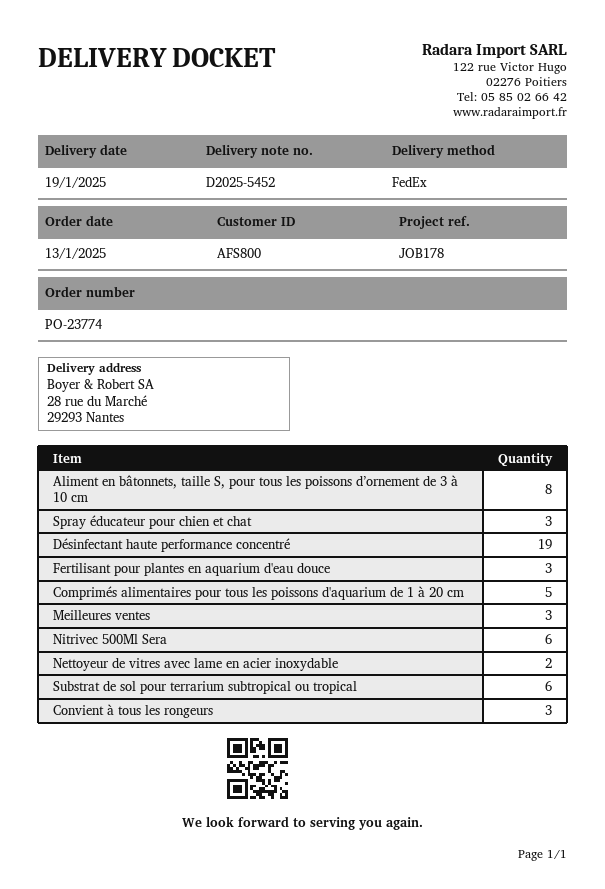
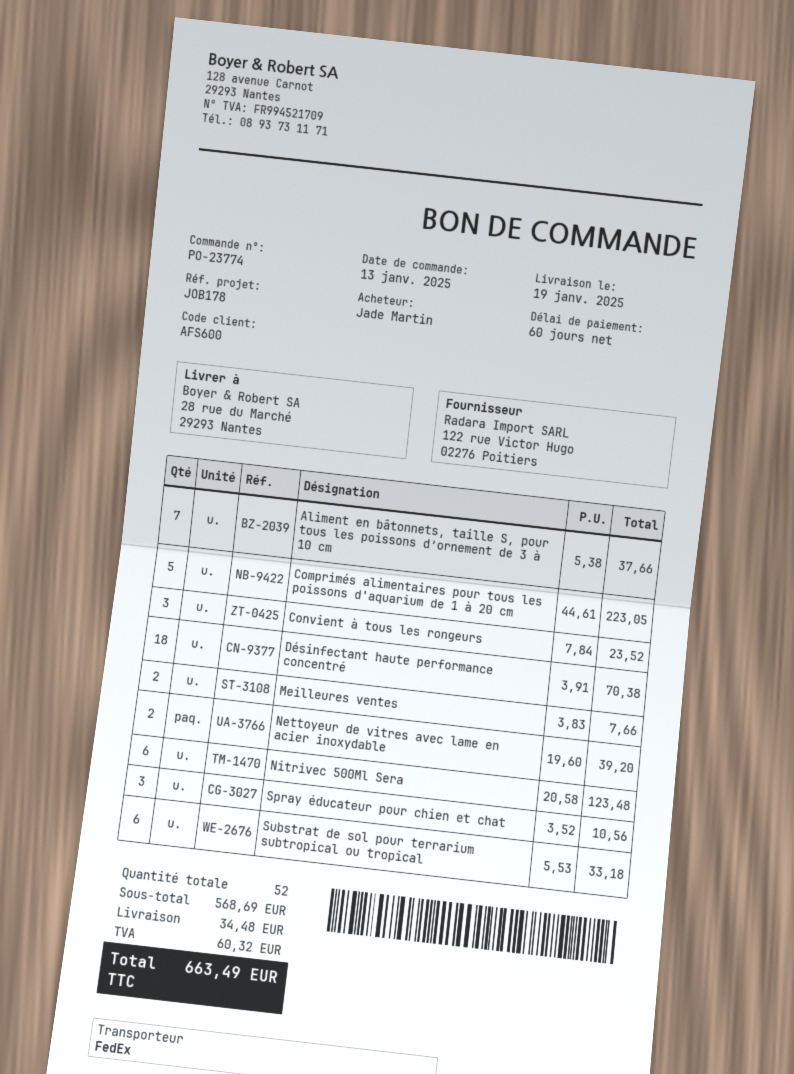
customer number: AFS800 -> AFS600
Aliment en bâtonnets, taille S, pour tous les poissons d’ornement de 3 à 10 cm: 8 -> 7
Désinfectant haute performance concentré: 19 -> 18
Fertilisant pour plantes en aquarium d'eau douce: 3 -> none
Meilleures ventes: 3 -> 2

